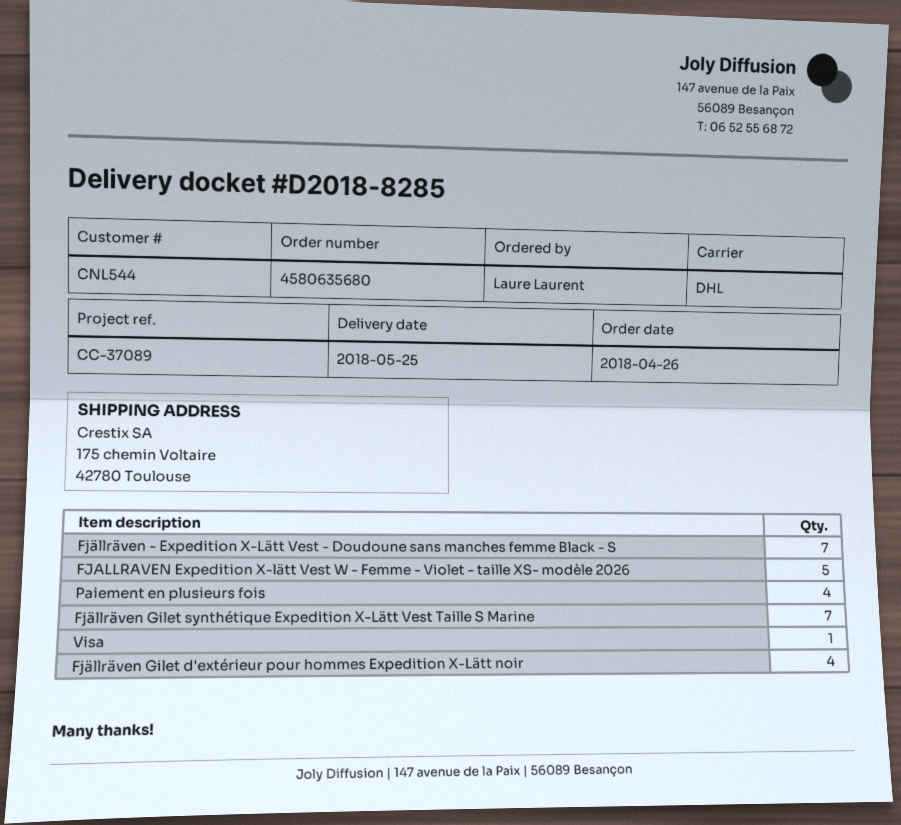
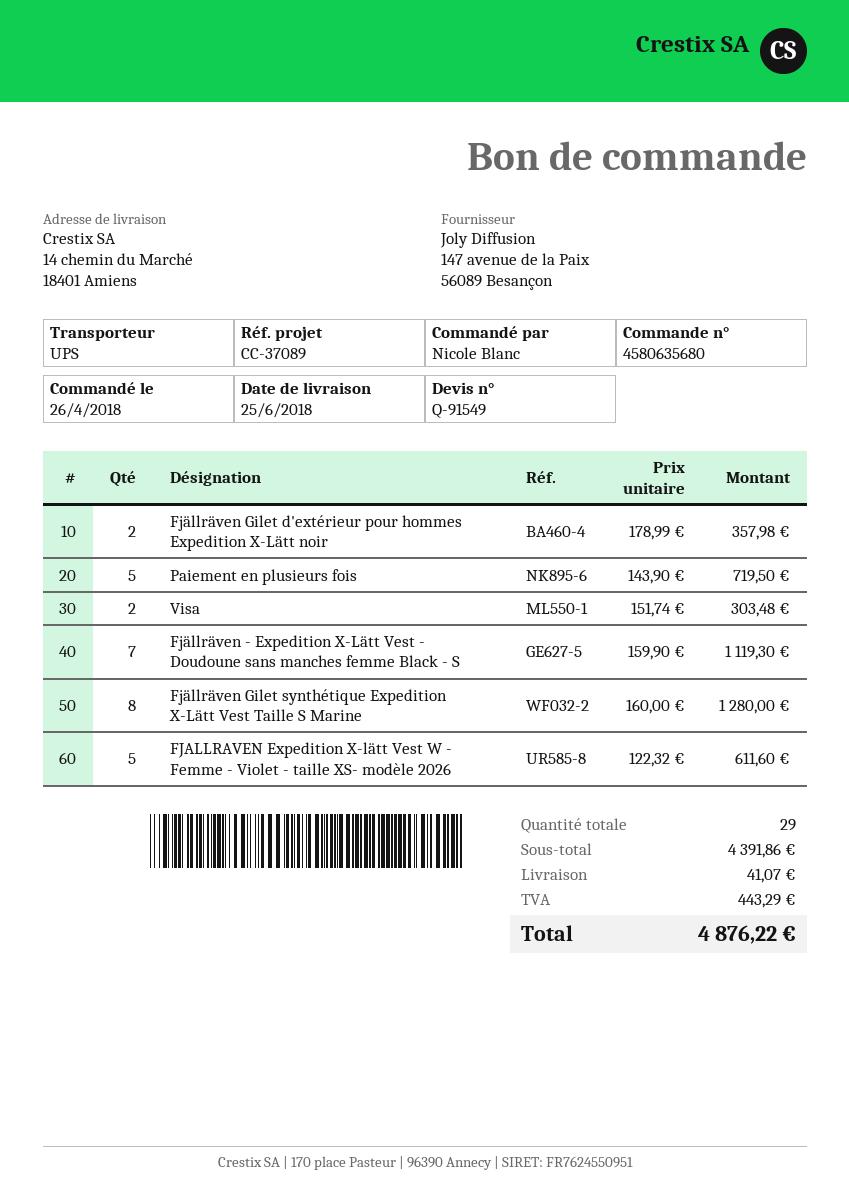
delivery date: 2018-05-25 -> 2018-06-25
ordered by: Laure Laurent -> Nicole Blanc
shipping method: DHL -> UPS
ship to: 175 chemin Voltaire, 42780 Toulouse -> 14 chemin du Marché, 18401 Amiens
Paiement en plusieurs fois: 4 -> 5
Fjällräven Gilet synthétique Expedition X-Lätt Vest Taille S Marine: 7 -> 8
Visa: 1 -> 2
Fjällräven Gilet d'extérieur pour hommes Expedition X-Lätt noir: 4 -> 2

